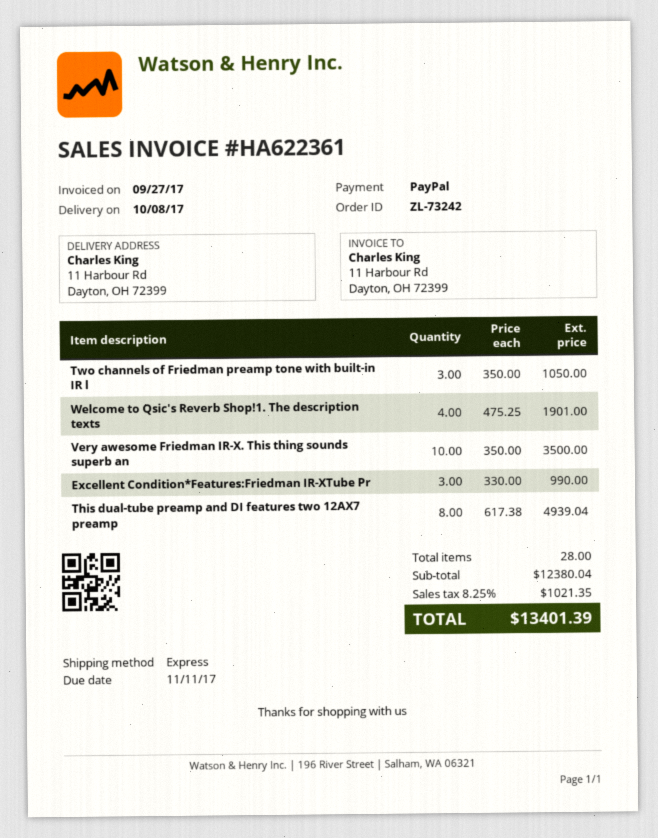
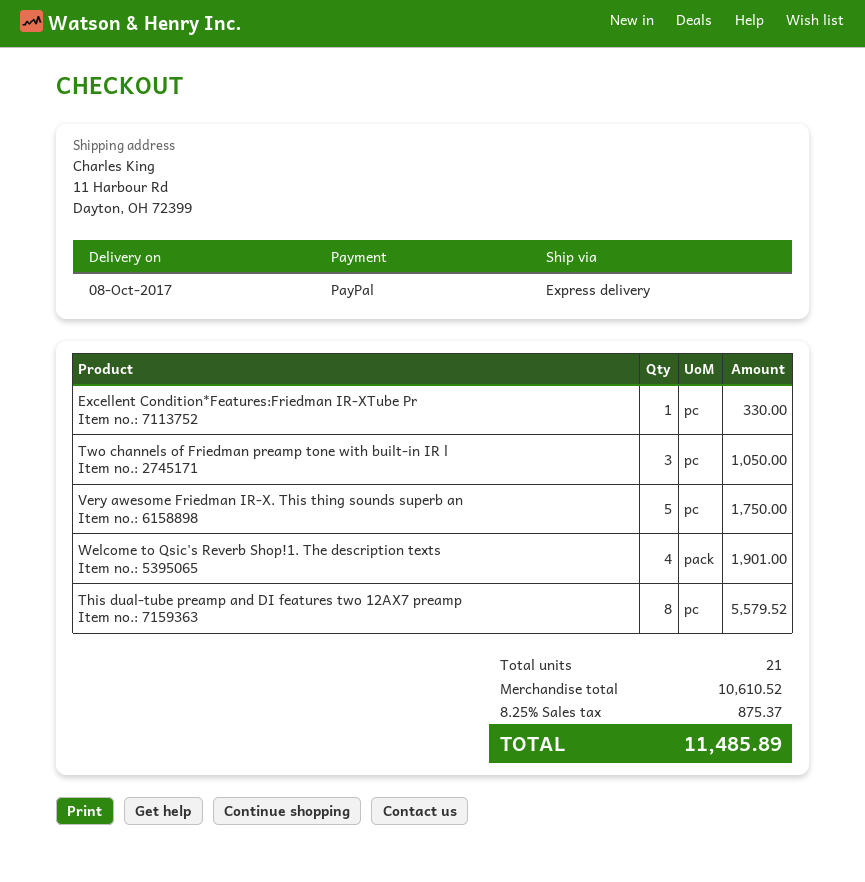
Very awesome Friedman IR-X. This thing sounds superb an: 10 for 3500.00 -> 5 for 1750.00
Excellent Condition*Features:Friedman IR-XTube Pr: 3 for 990.00 -> 1 for 330.00
This dual-tube preamp and DI features two 12AX7 preamp: 8 for 4939.04 -> 8 for 5579.52
total quantity: 28 -> 21
subtotal: 12380.04 -> 10610.52
tax: 8.25% = 1021.35 -> 8.25% = 875.37
total: 13401.39 -> 11485.89

